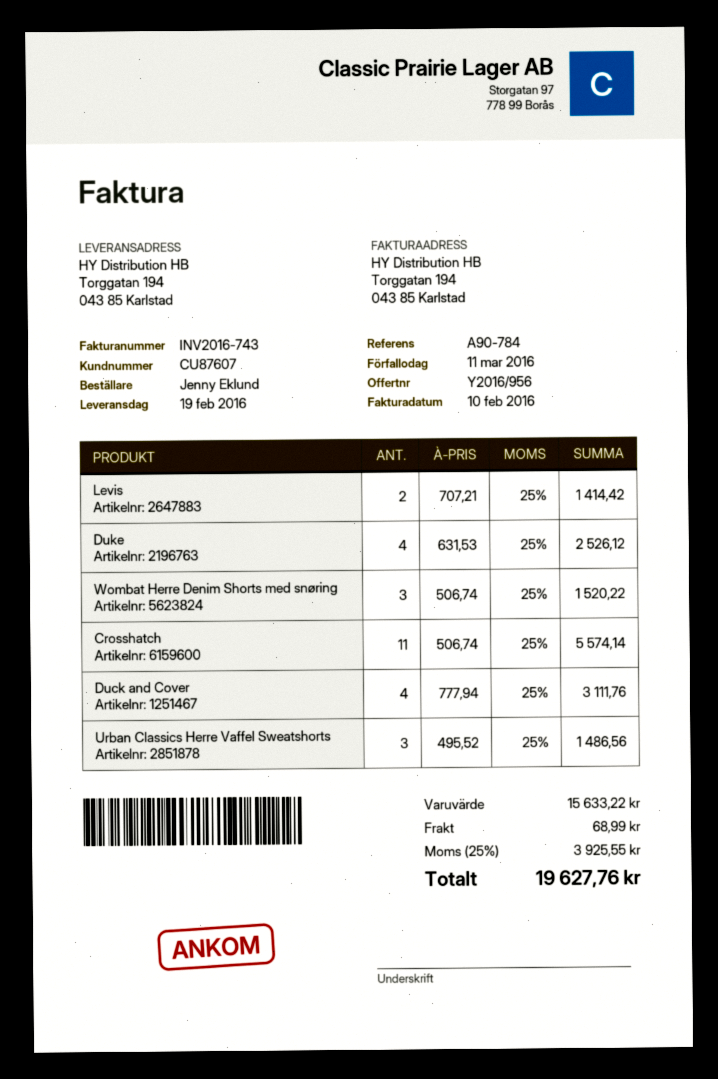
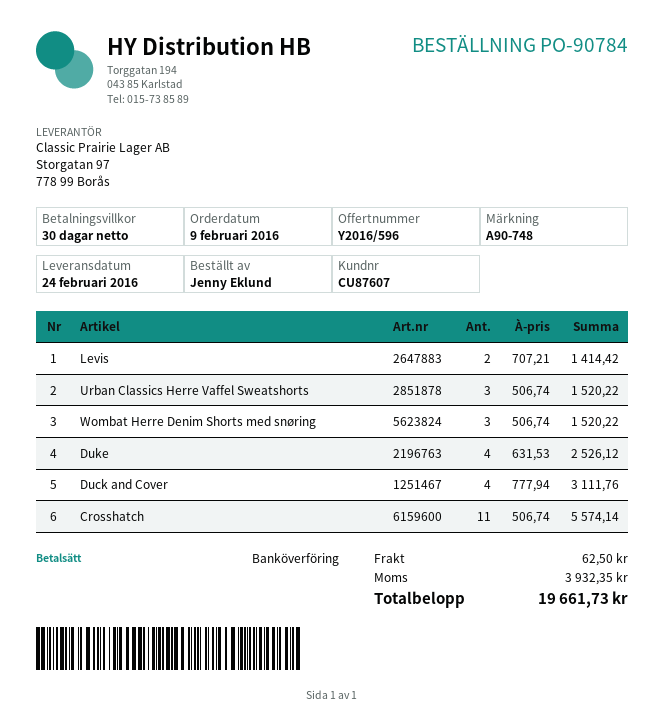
quote number: Y2016/956 -> Y2016/596
delivery date: 2016-02-19 -> 2016-02-24
reference: A90-784 -> A90-748
Urban Classics Herre Vaffel Sweatshorts: 3 x 495.52 = 1486.56 -> 3 x 506.74 = 1520.22
shipping: 68.99 -> 62.50
tax: 3925.55 -> 3932.35
total: 19627.76 -> 19661.73

